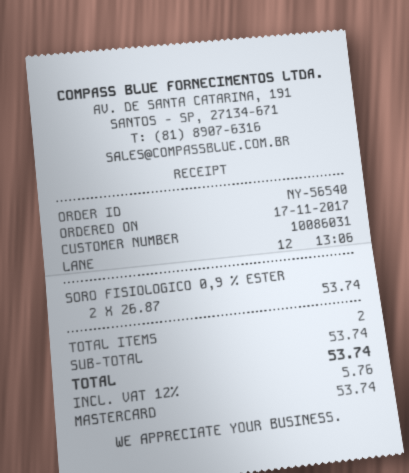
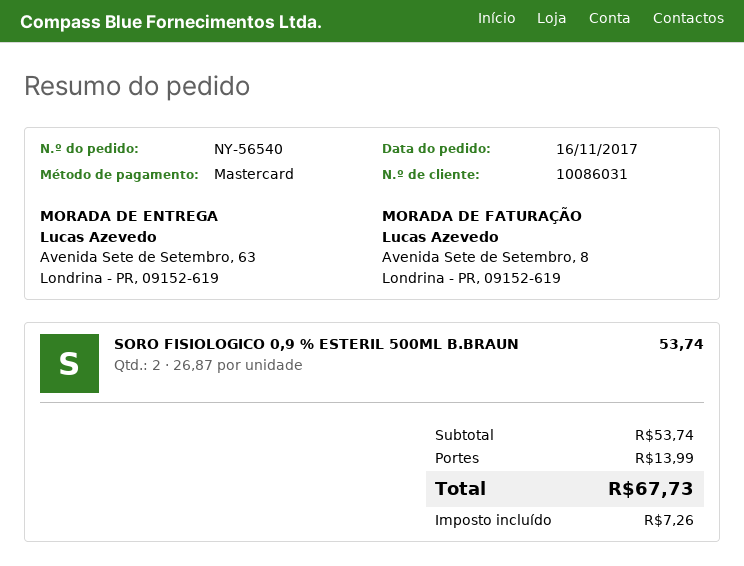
order date: 2017-11-17 -> 2017-11-16
shipping: none -> 13.99
tax: 5.76 -> 7.26
total: 53.74 -> 67.73

